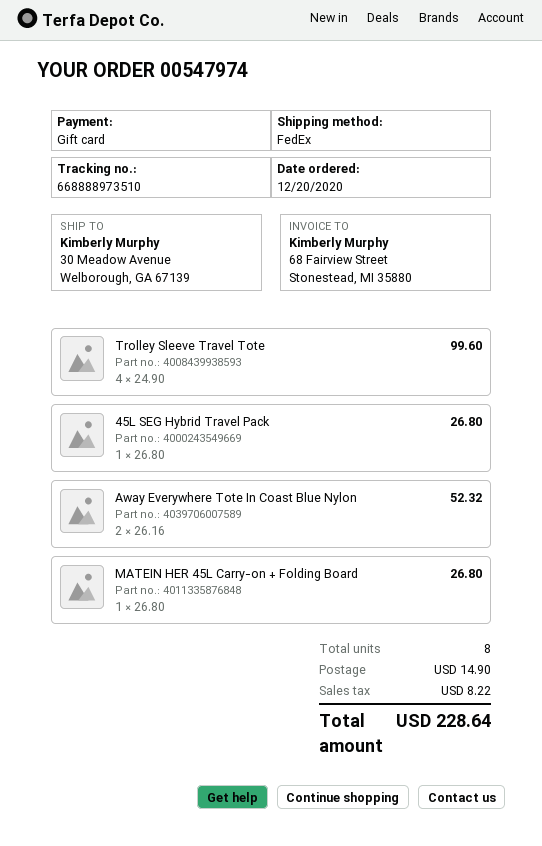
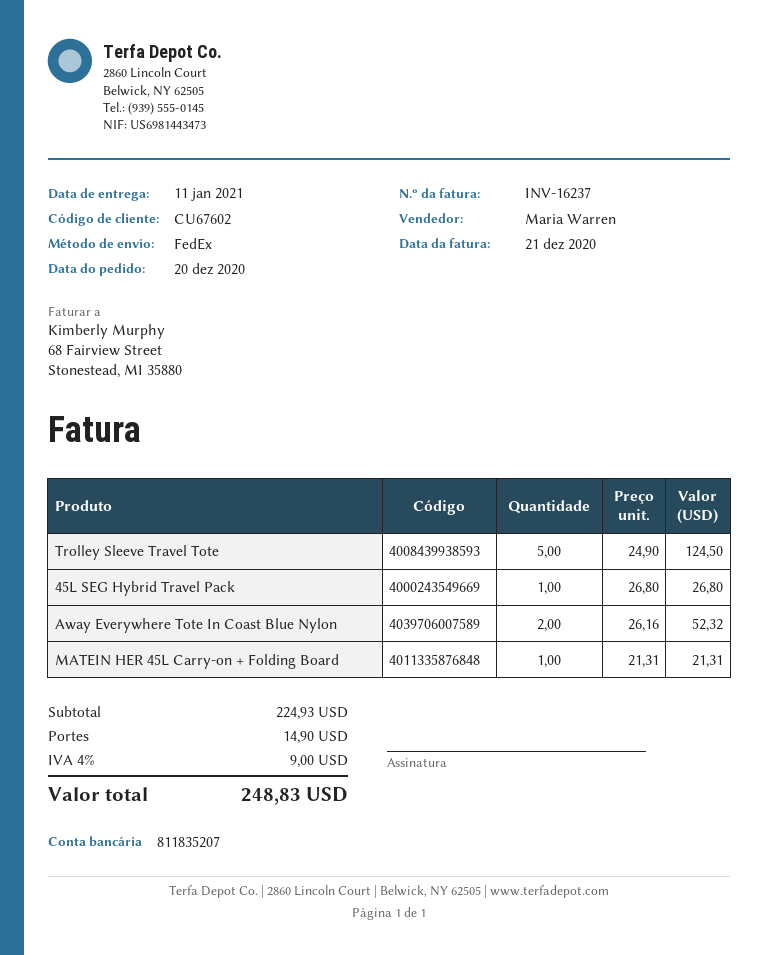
Trolley Sleeve Travel Tote: 4 x 24.90 = 99.60 -> 5 x 24.90 = 124.50
MATEIN HER 45L Carry-on + Folding Board: 1 x 26.80 = 26.80 -> 1 x 21.31 = 21.31
tax: 8.22 -> 9.00
total: 228.64 -> 248.83

